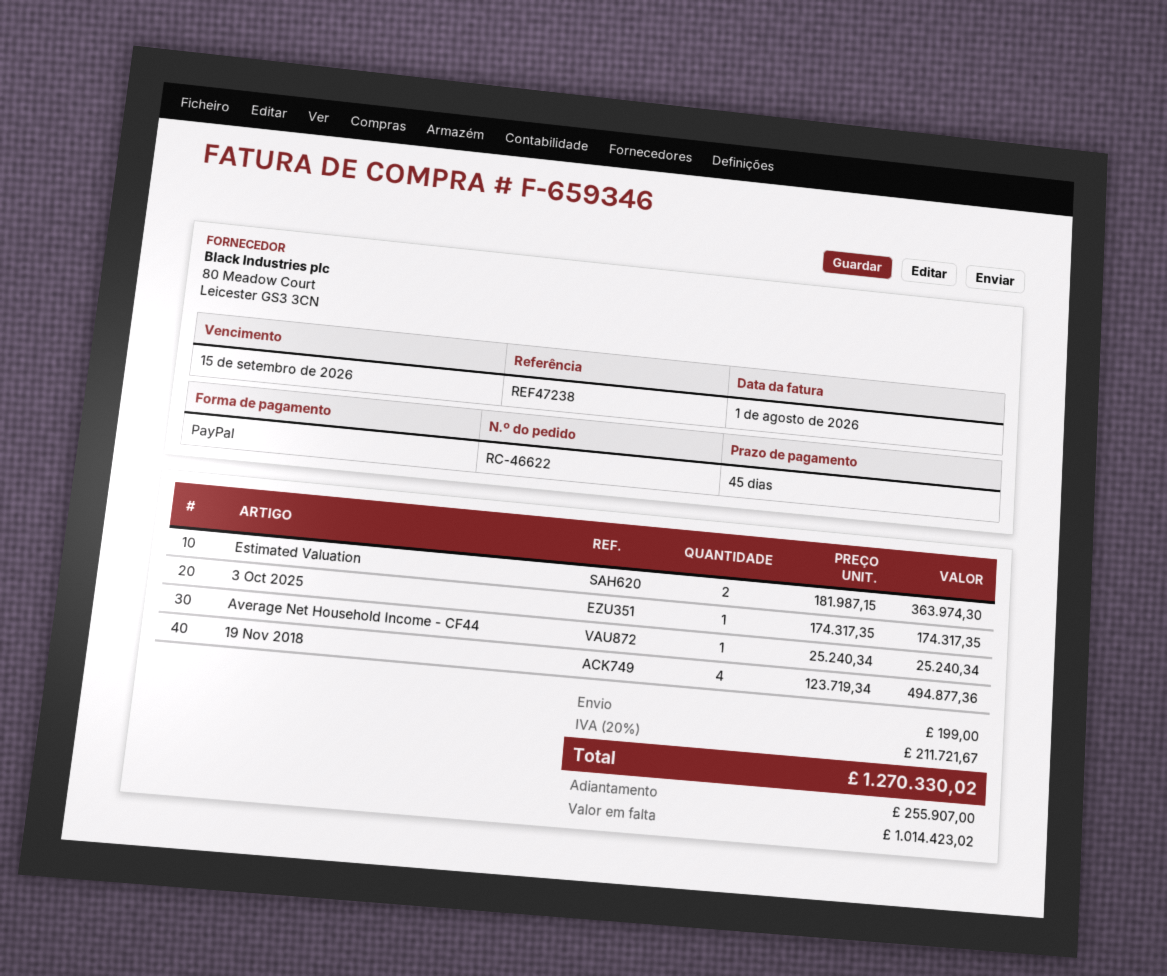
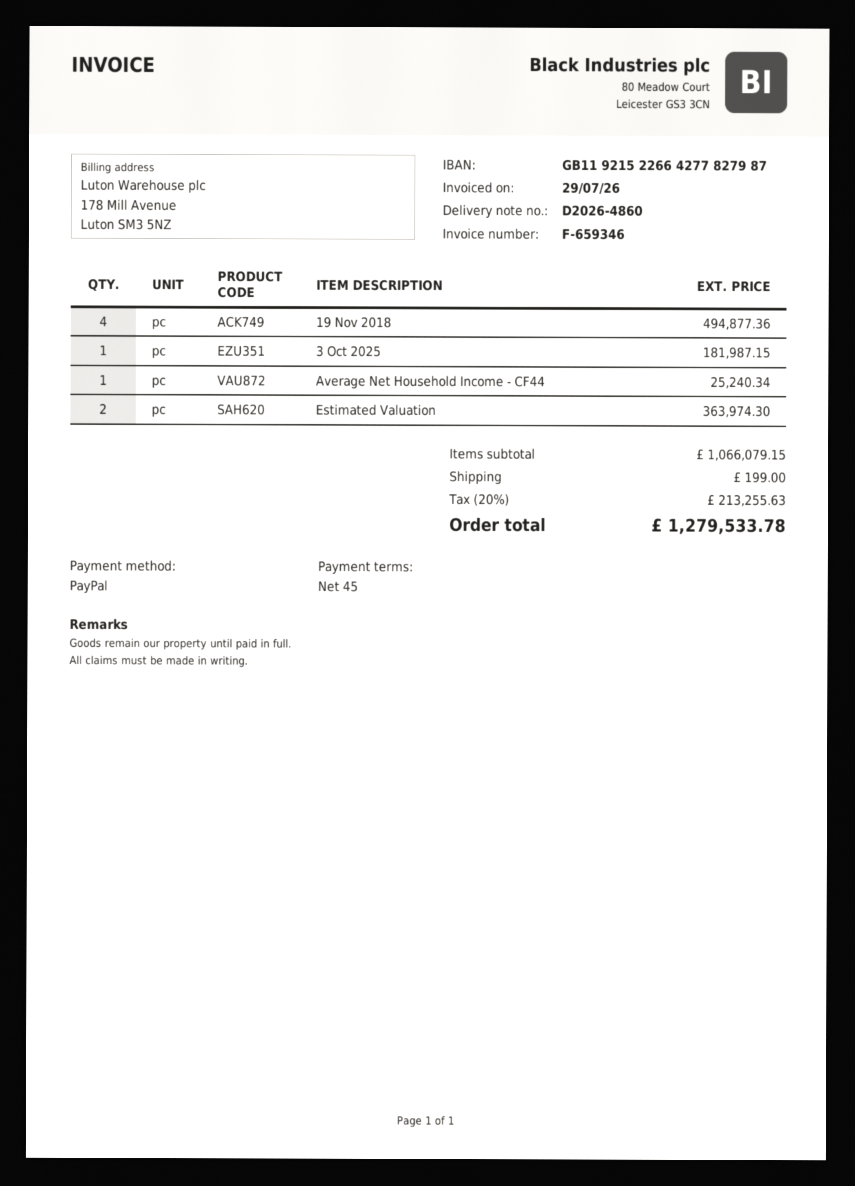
invoice date: 2026-08-01 -> 2026-07-29
3 Oct 2025: 1 for 174317.35 -> 1 for 181987.15
tax: 20% = 211721.67 -> 20% = 213255.63
total: 1270330.02 -> 1279533.78

